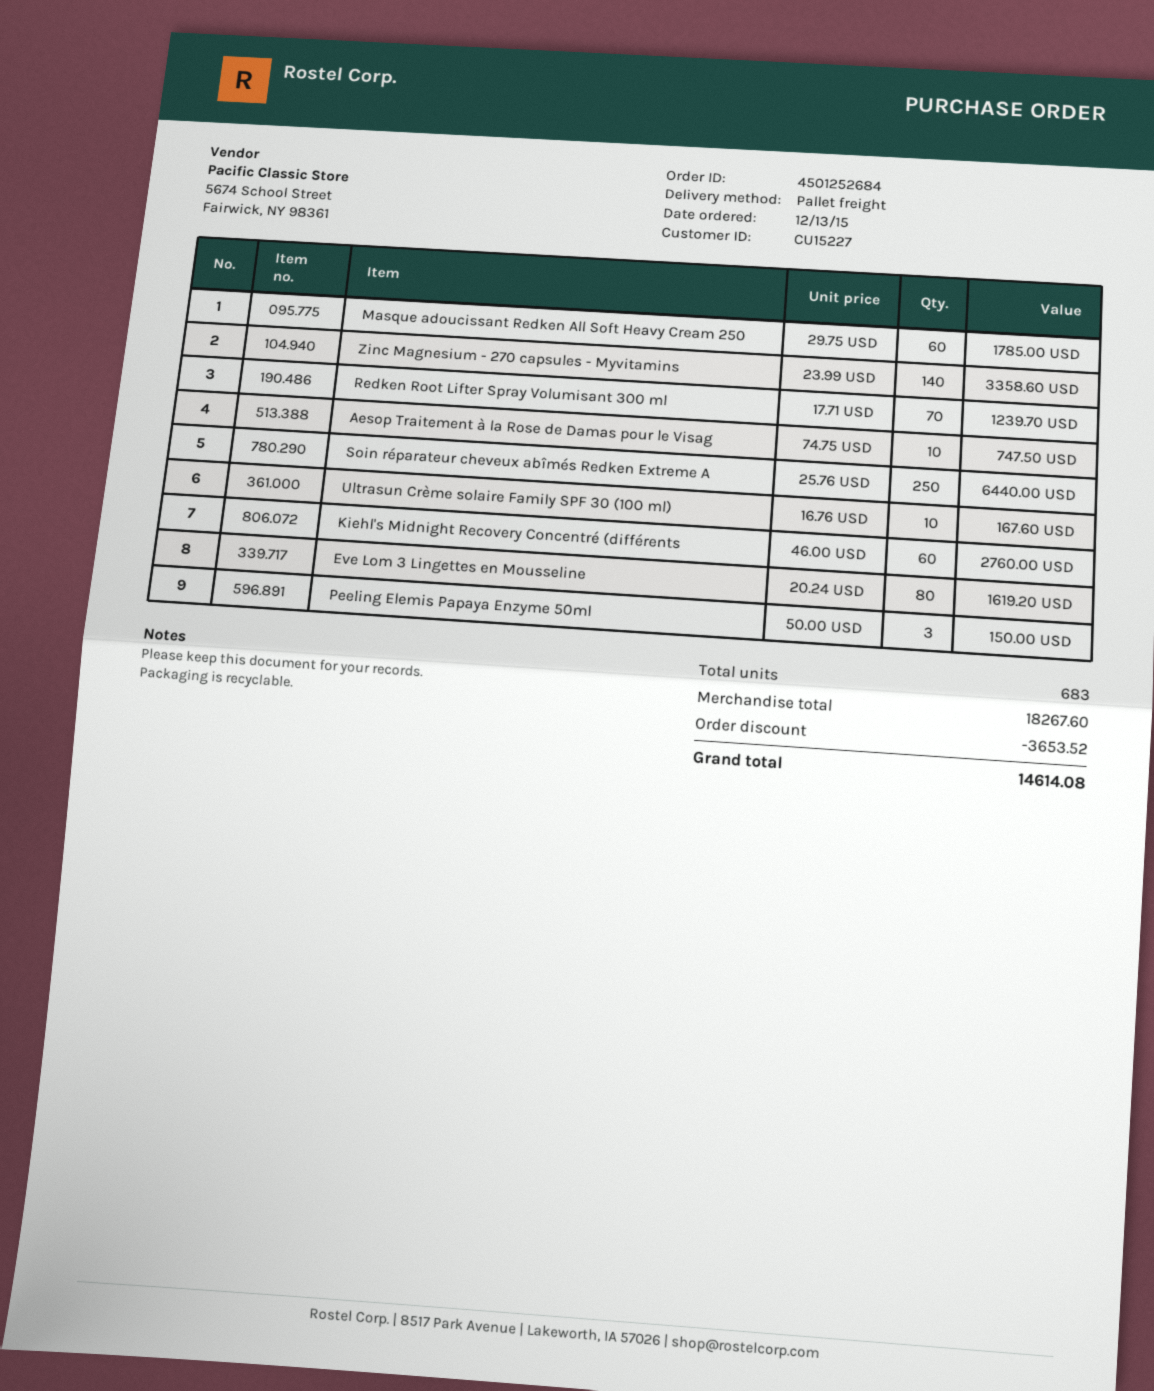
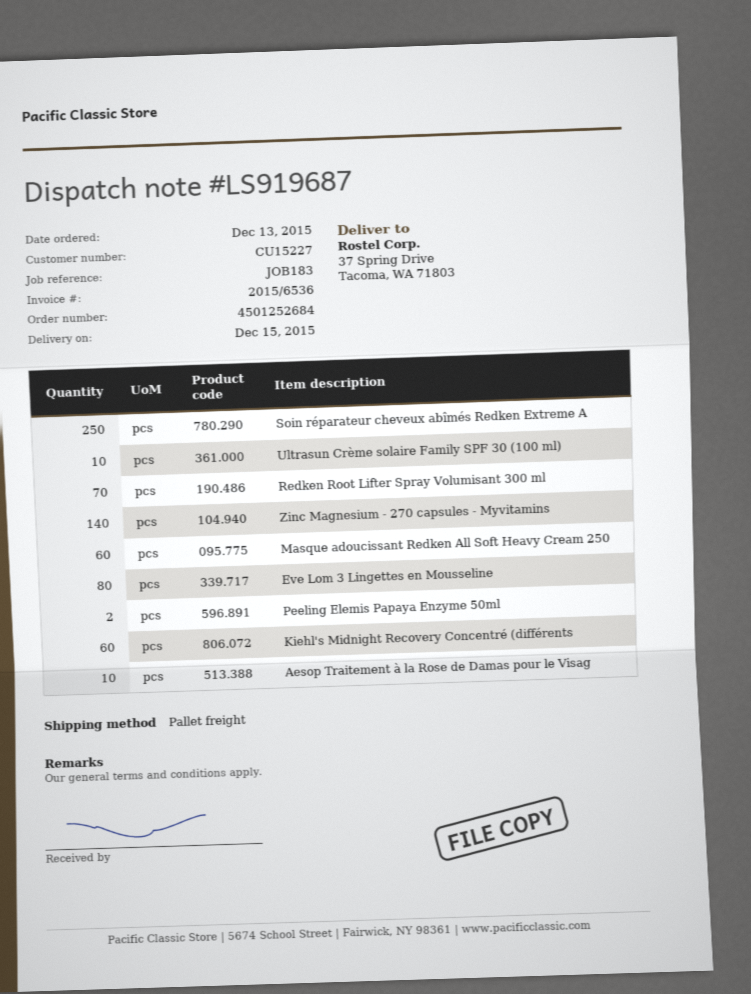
Peeling Elemis Papaya Enzyme 50ml: 3 -> 2

